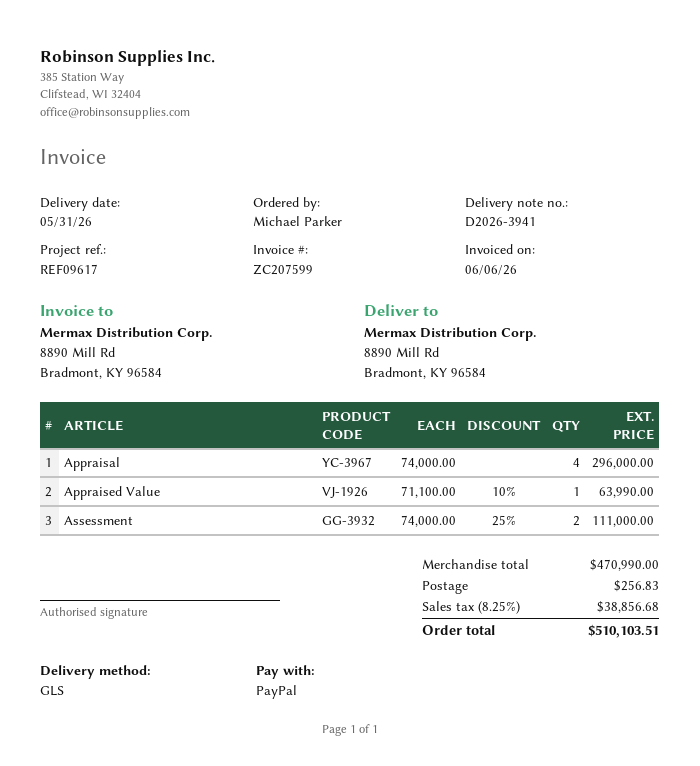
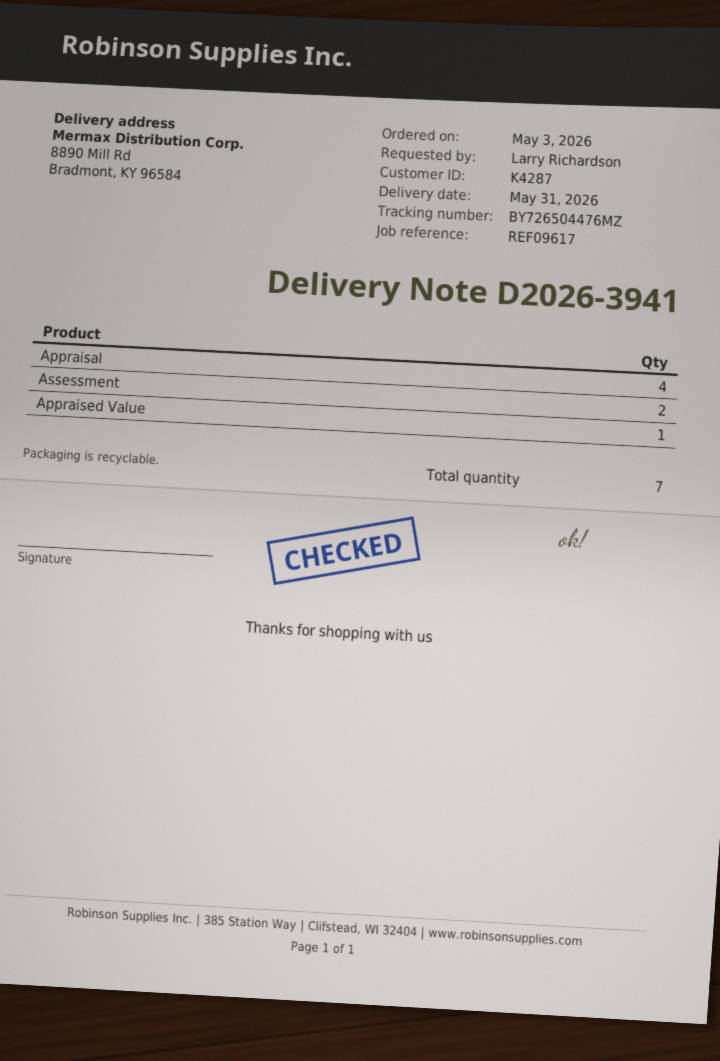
ordered by: Michael Parker -> Larry Richardson

